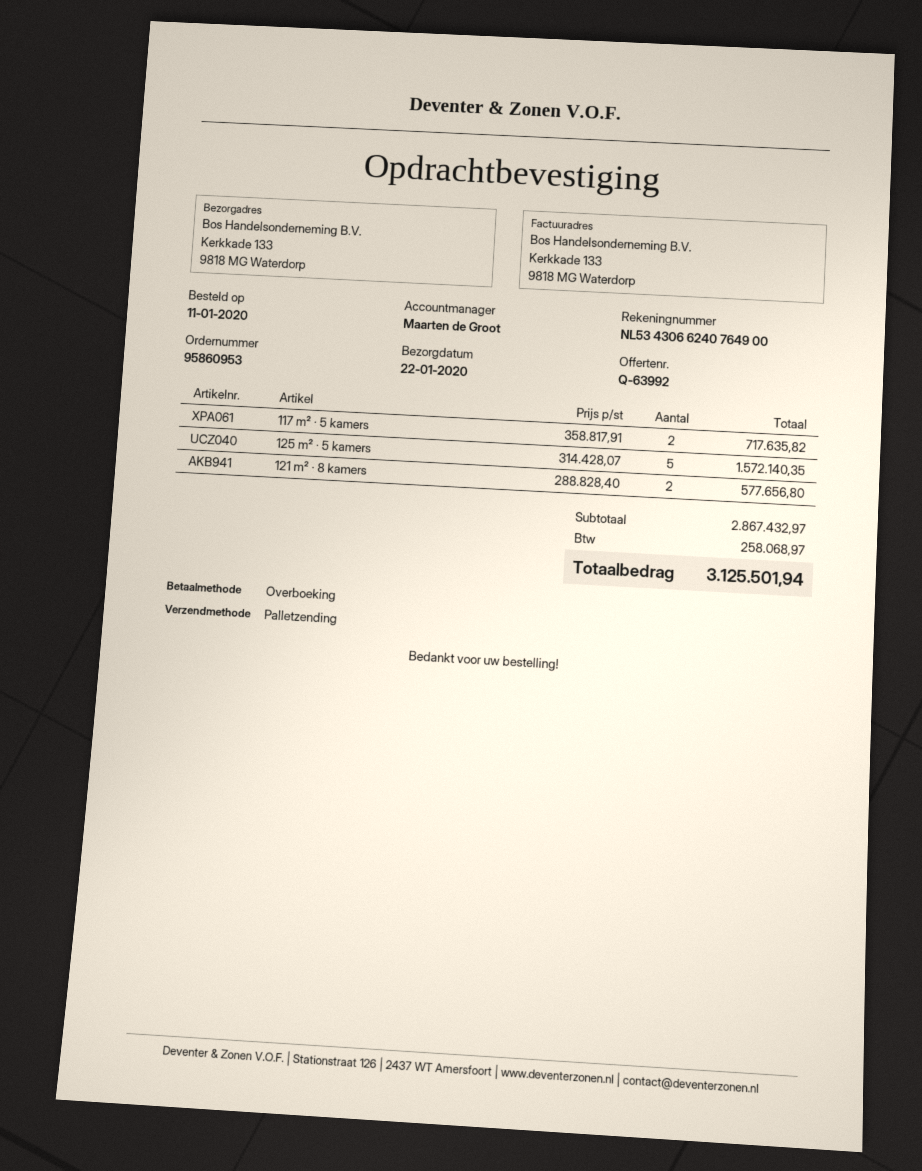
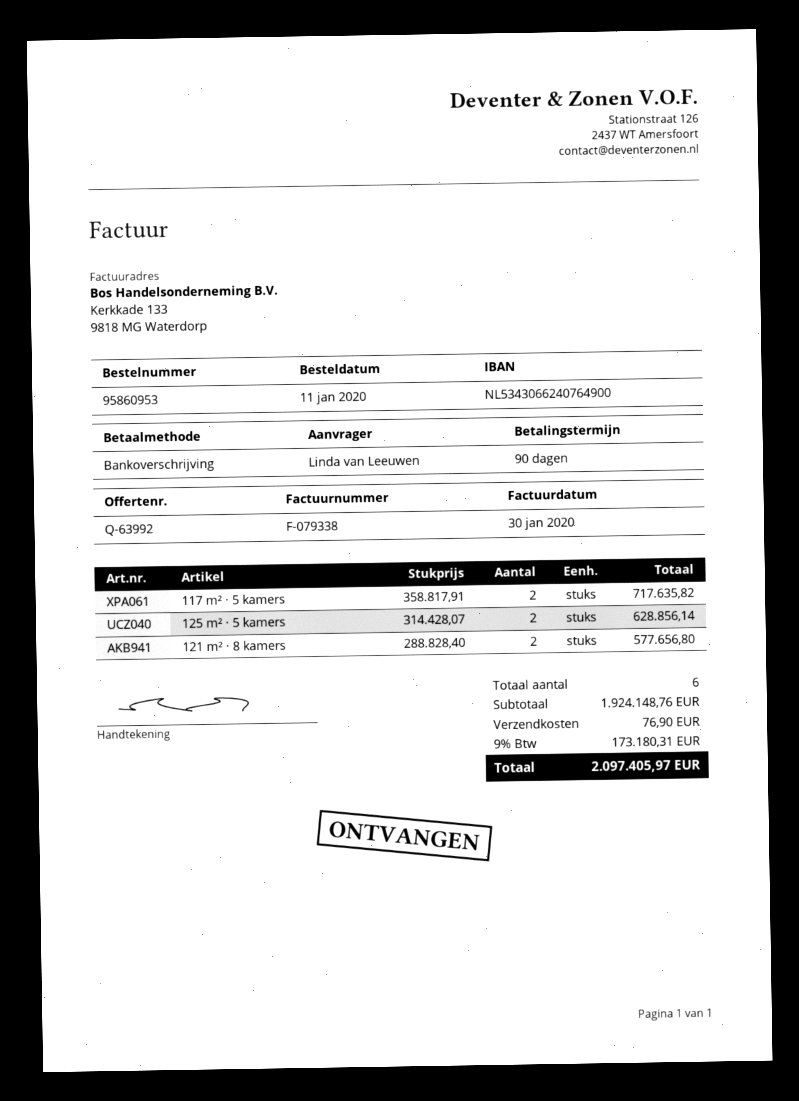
125 m² · 5 kamers: 5 x 314428.07 = 1572140.35 -> 2 x 314428.07 = 628856.14
subtotal: 2867432.97 -> 1924148.76
shipping: none -> 76.90
tax: 258068.97 -> 173180.31
total: 3125501.94 -> 2097405.97

